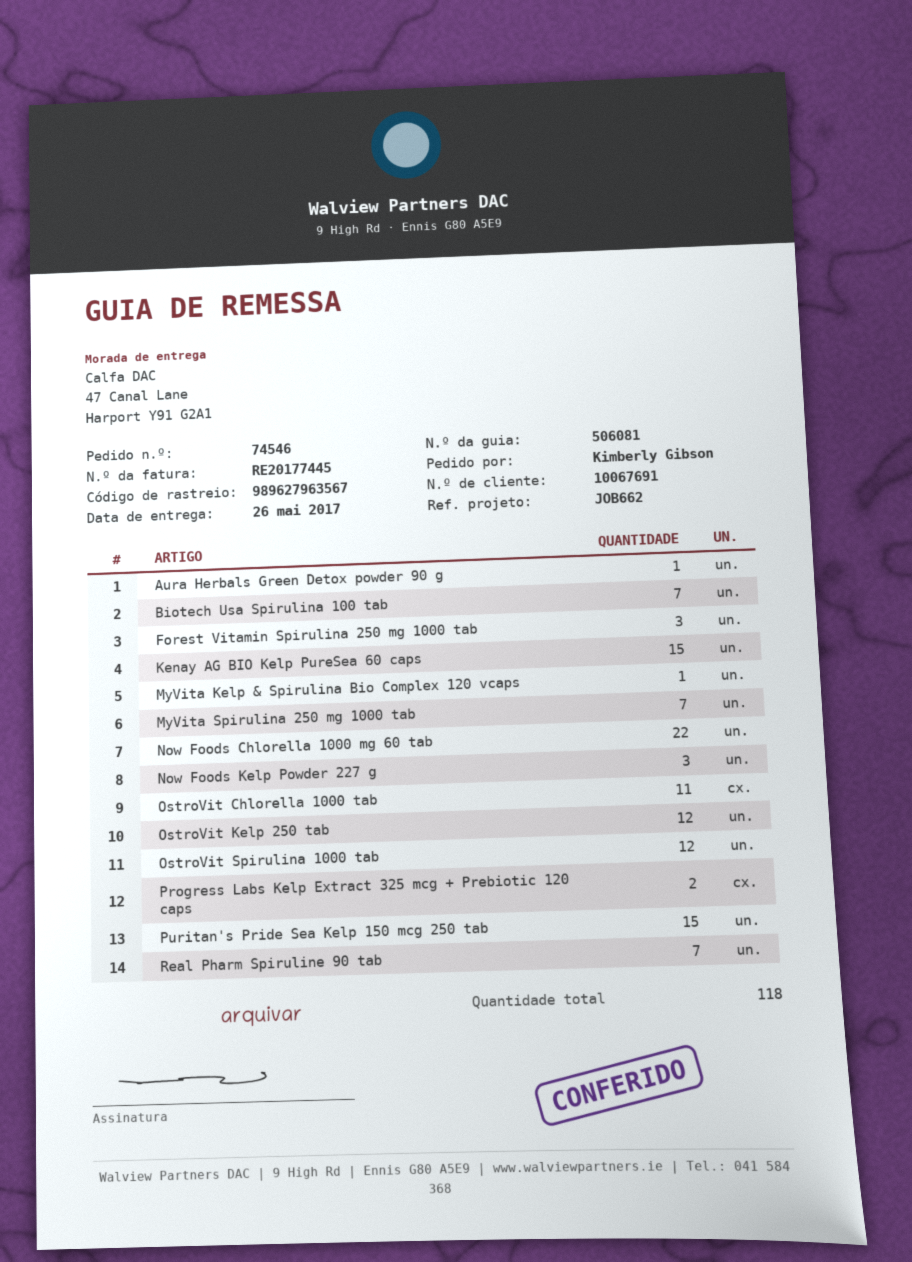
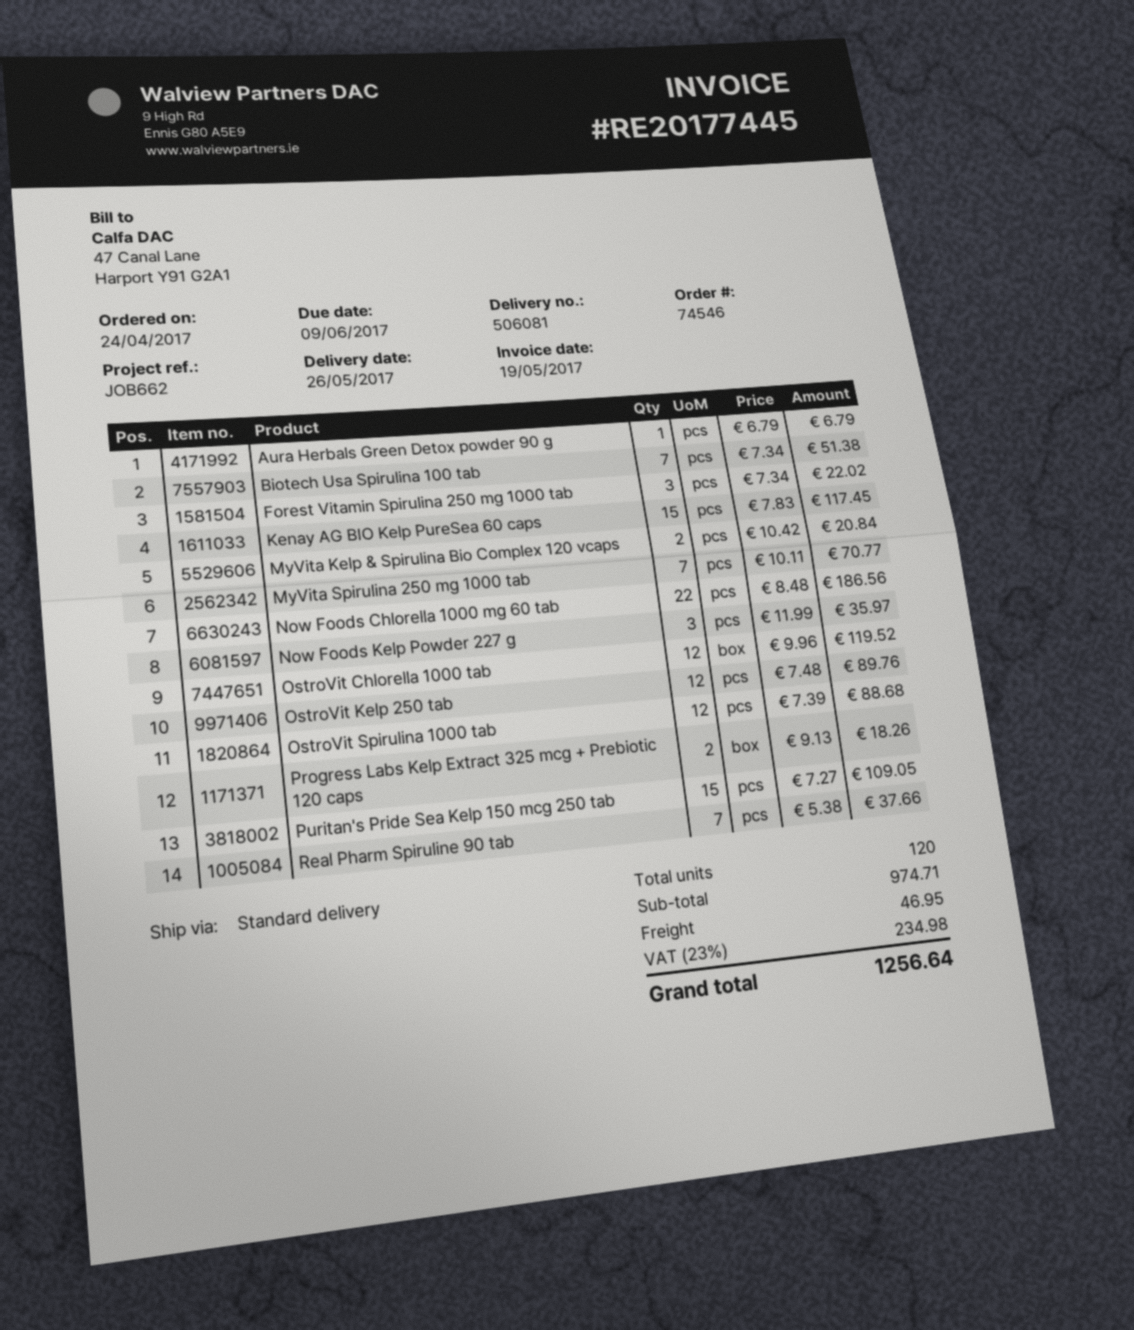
MyVita Kelp & Spirulina Bio Complex 120 vcaps: 1 -> 2
OstroVit Chlorella 1000 tab: 11 -> 12
total quantity: 118 -> 120

